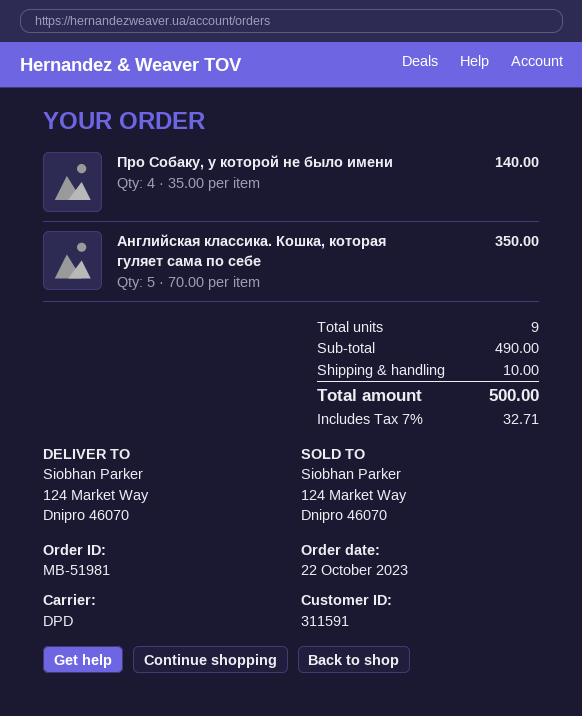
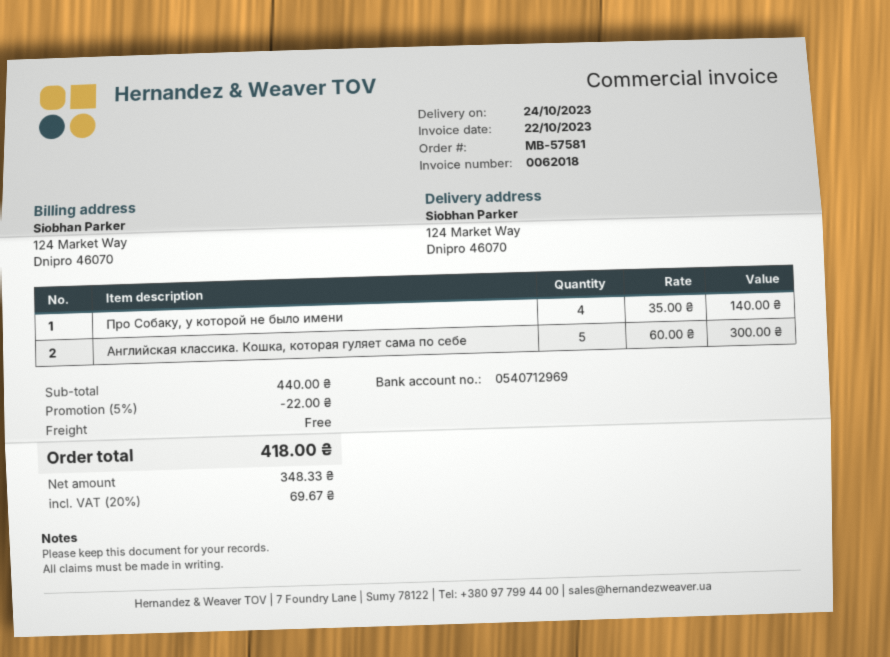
order number: MB-51981 -> MB-57581
Английская классика. Кошка, которая гуляет сама по себе: 5 x 70.00 = 350.00 -> 5 x 60.00 = 300.00
subtotal: 490.00 -> 440.00
discount: none -> 5% = 22.00
shipping: 10.00 -> 0.00
tax: 7% = 32.71 -> 20% = 69.67
total: 500.00 -> 418.00

